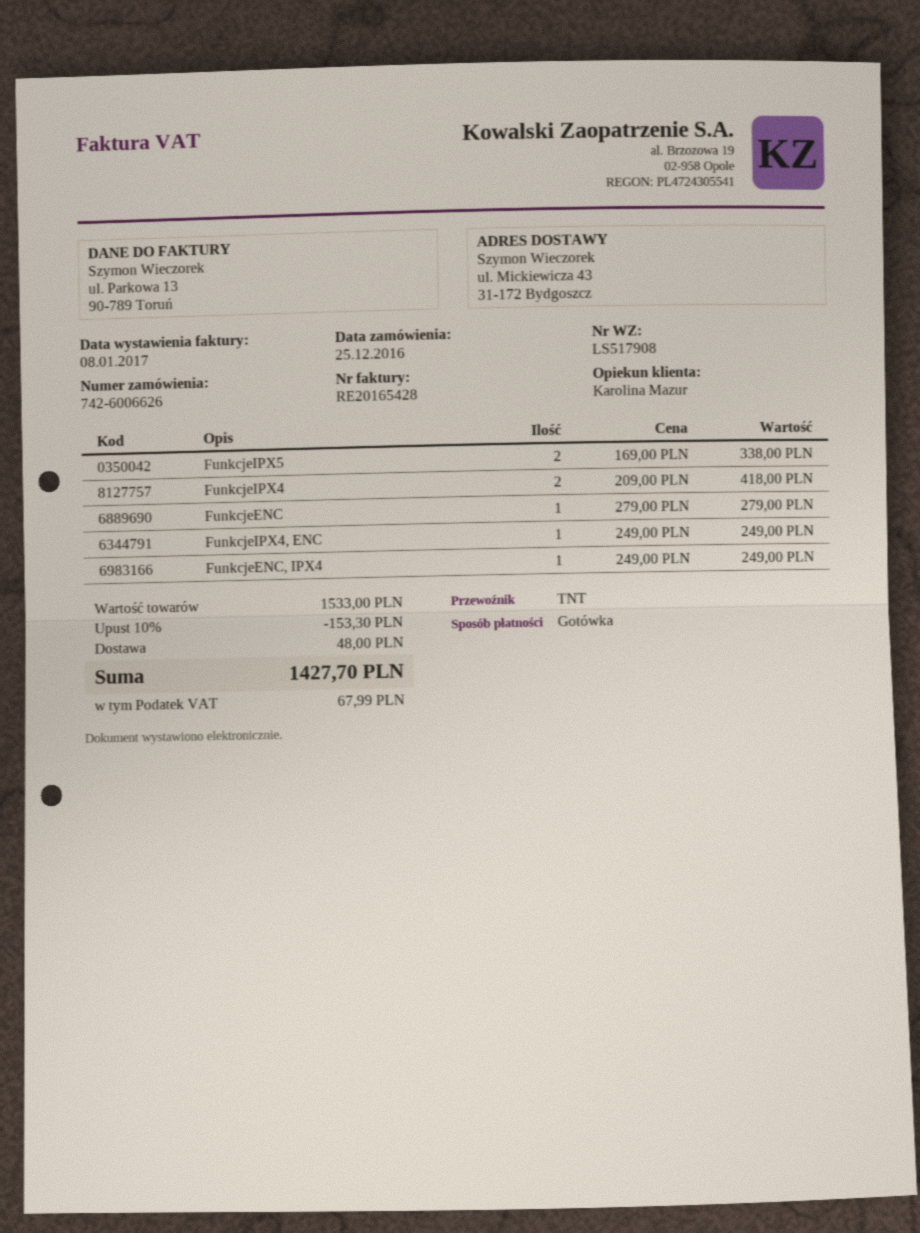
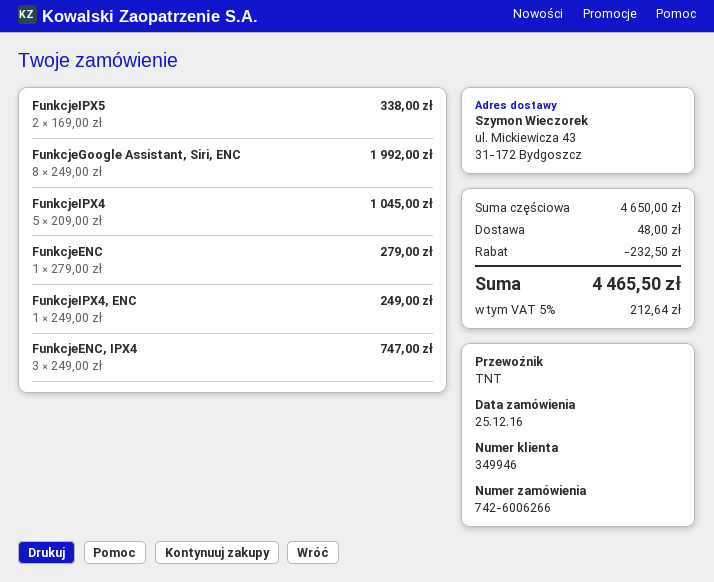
order number: 742-6006626 -> 742-6006266
FunkcjeIPX4: 2 x 209.00 = 418.00 -> 5 x 209.00 = 1045.00
FunkcjeENC, IPX4: 1 x 249.00 = 249.00 -> 3 x 249.00 = 747.00
FunkcjeGoogle Assistant, Siri, ENC: none -> 8 x 249.00 = 1992.00
subtotal: 1533.00 -> 4650.00
discount: 153.30 -> 232.50
tax: 67.99 -> 212.64
total: 1427.70 -> 4465.50

